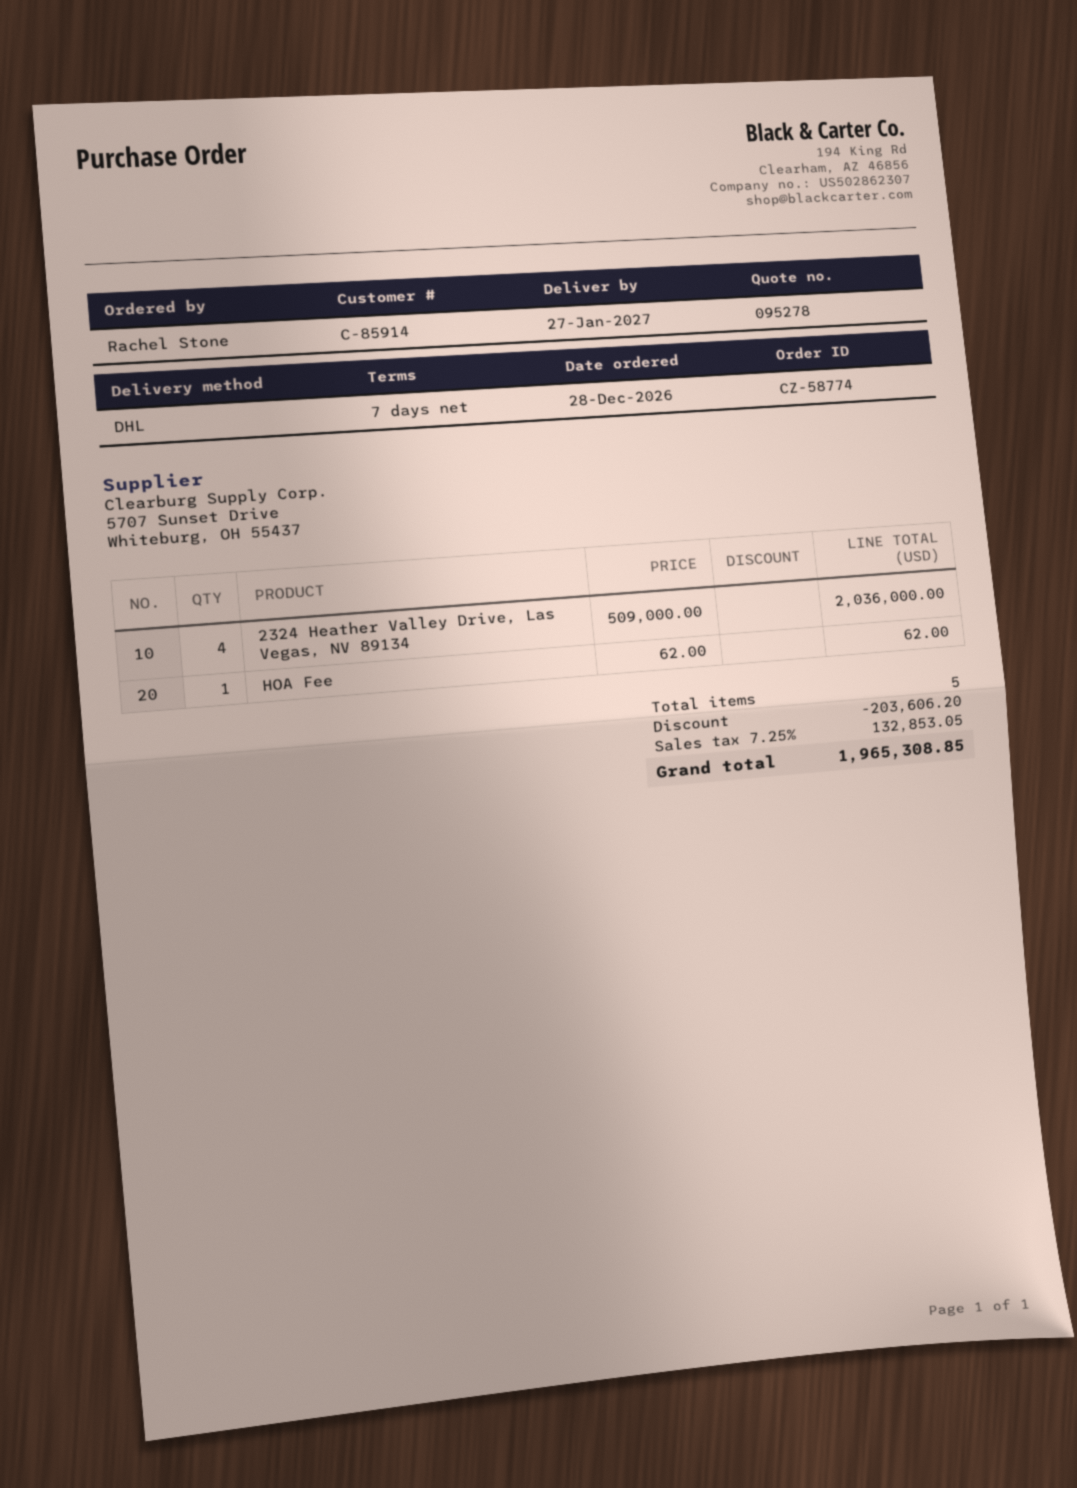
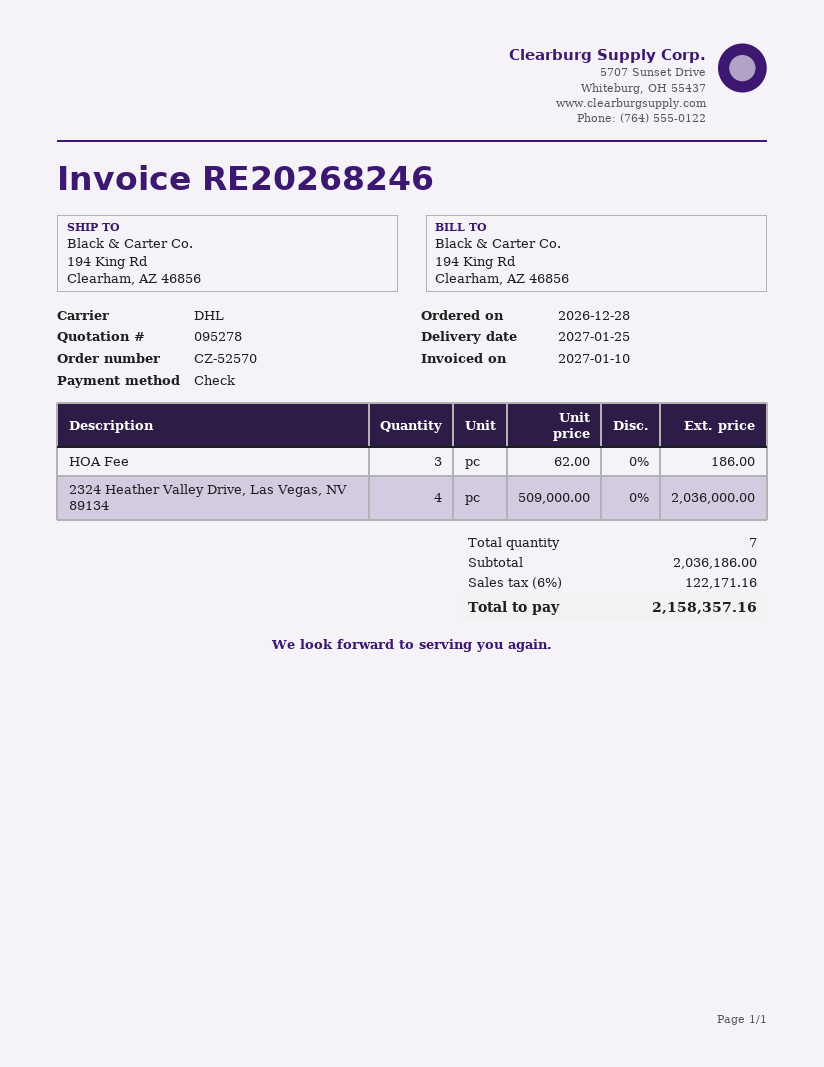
order number: CZ-58774 -> CZ-52570
delivery date: 2027-01-27 -> 2027-01-25
HOA Fee: 1 x 62.00 = 62.00 -> 3 x 62.00 = 186.00
total quantity: 5 -> 7
discount: 203606.20 -> none
tax: 7.25% = 132853.05 -> 6% = 122171.16
total: 1965308.85 -> 2158357.16

